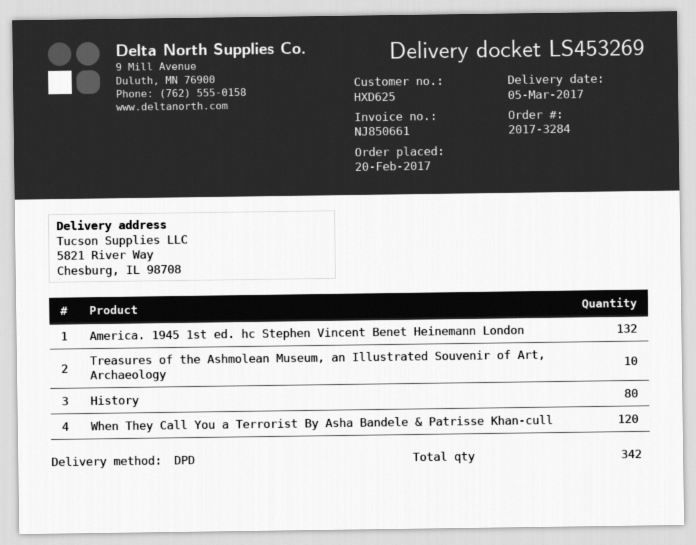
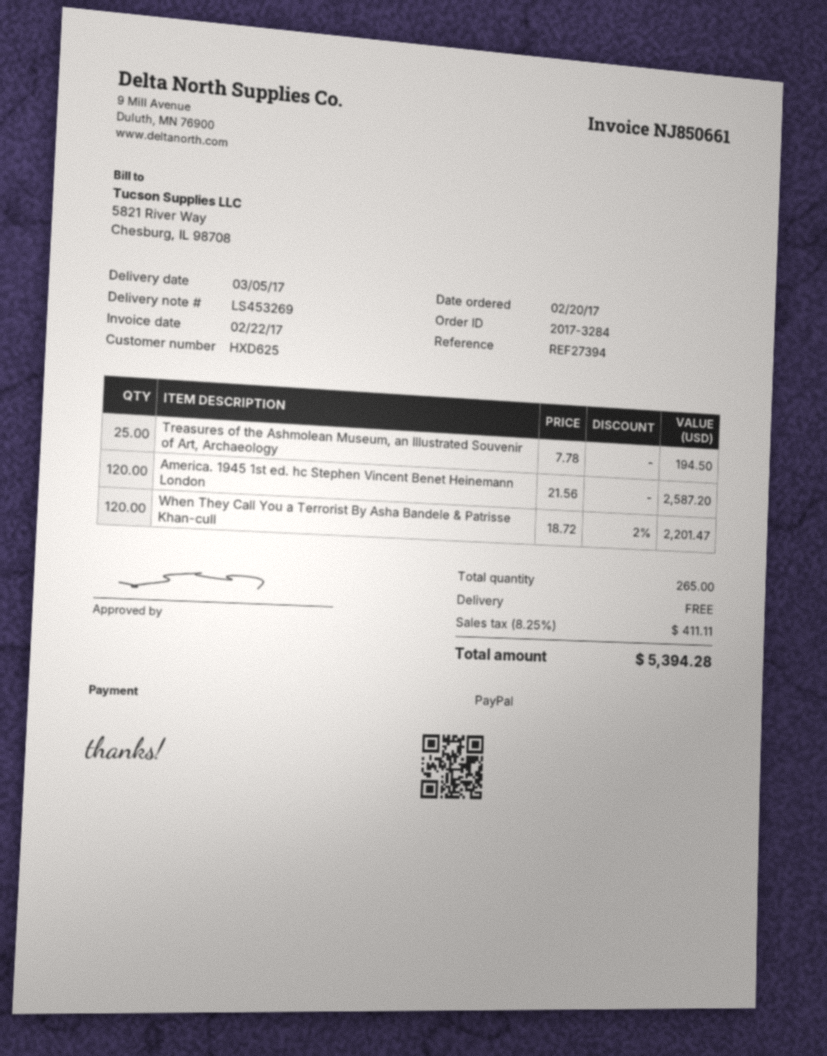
America. 1945 1st ed. hc Stephen Vincent Benet Heinemann London: 132 -> 120
Treasures of the Ashmolean Museum, an Illustrated Souvenir of Art, Archaeology: 10 -> 25
History: 80 -> none
total quantity: 342 -> 265

